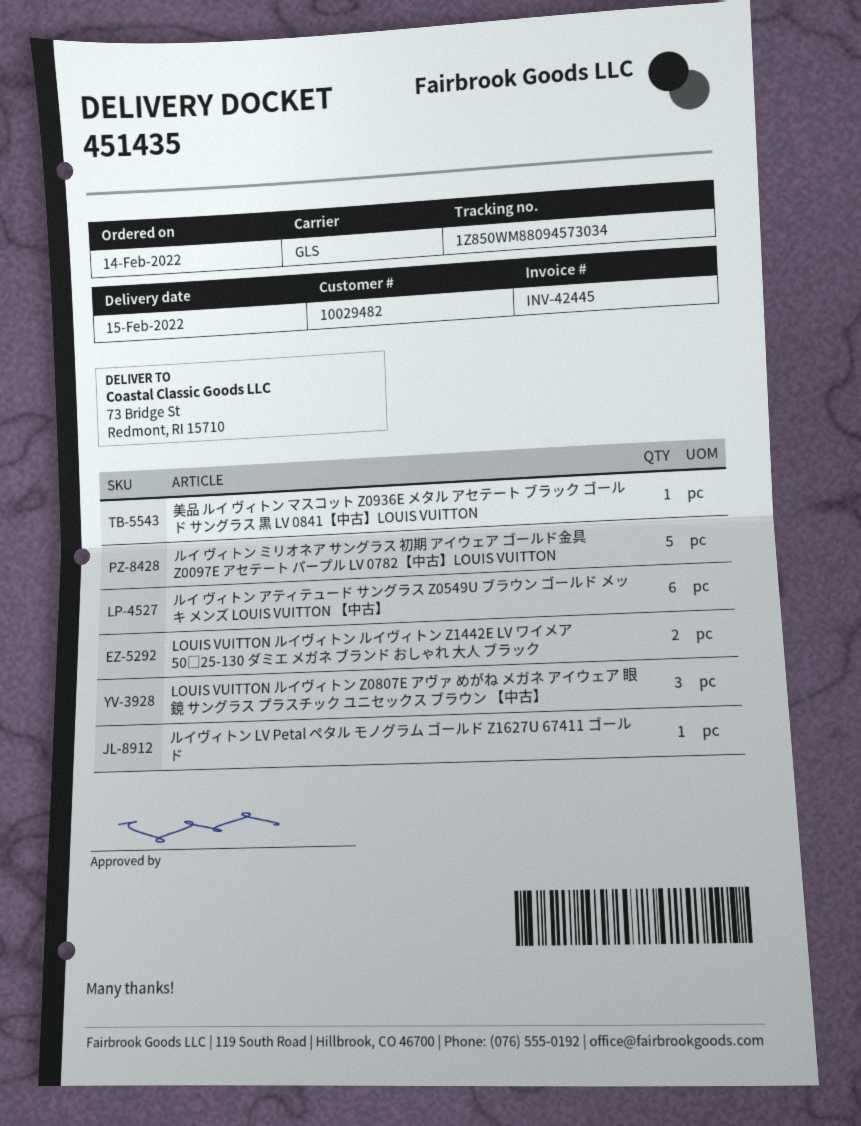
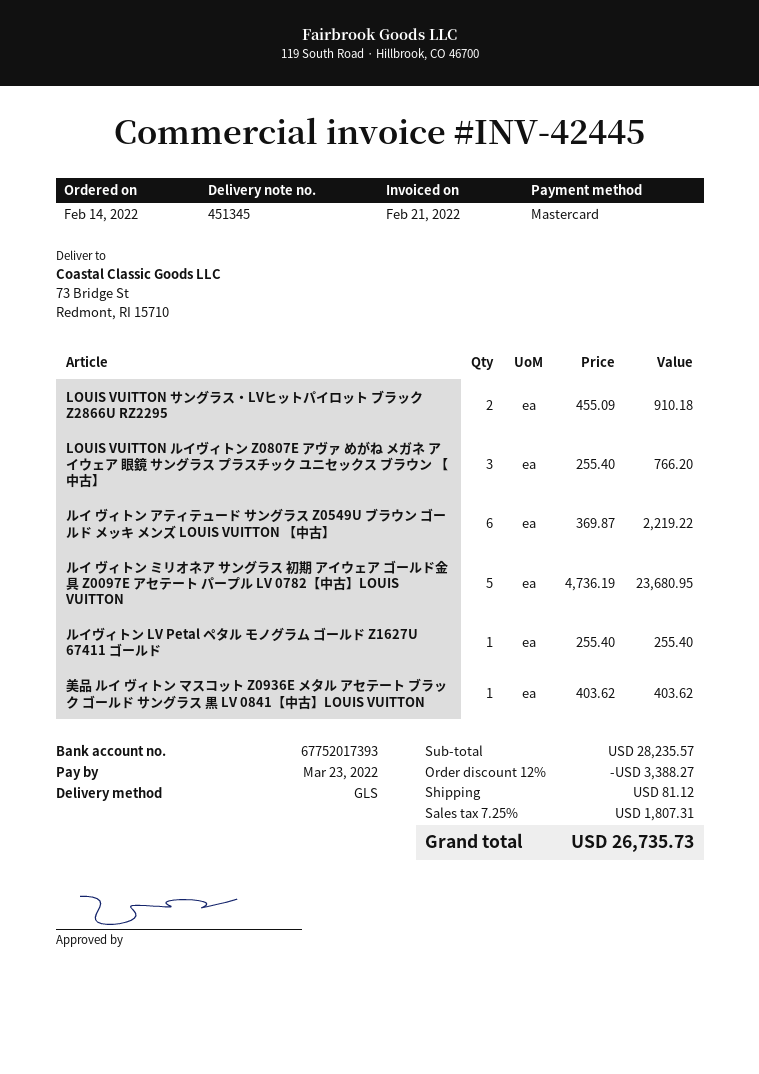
delivery note number: 451435 -> 451345
LOUIS VUITTON ルイヴィトン ルイヴィトン Z1442E LV ワイメア 50□25-130 ダミエ メガネ ブランド おしゃれ 大人 ブラック: 2 -> none
LOUIS VUITTON サングラス・LVヒットパイロット ブラック Z2866U RZ2295: none -> 2

